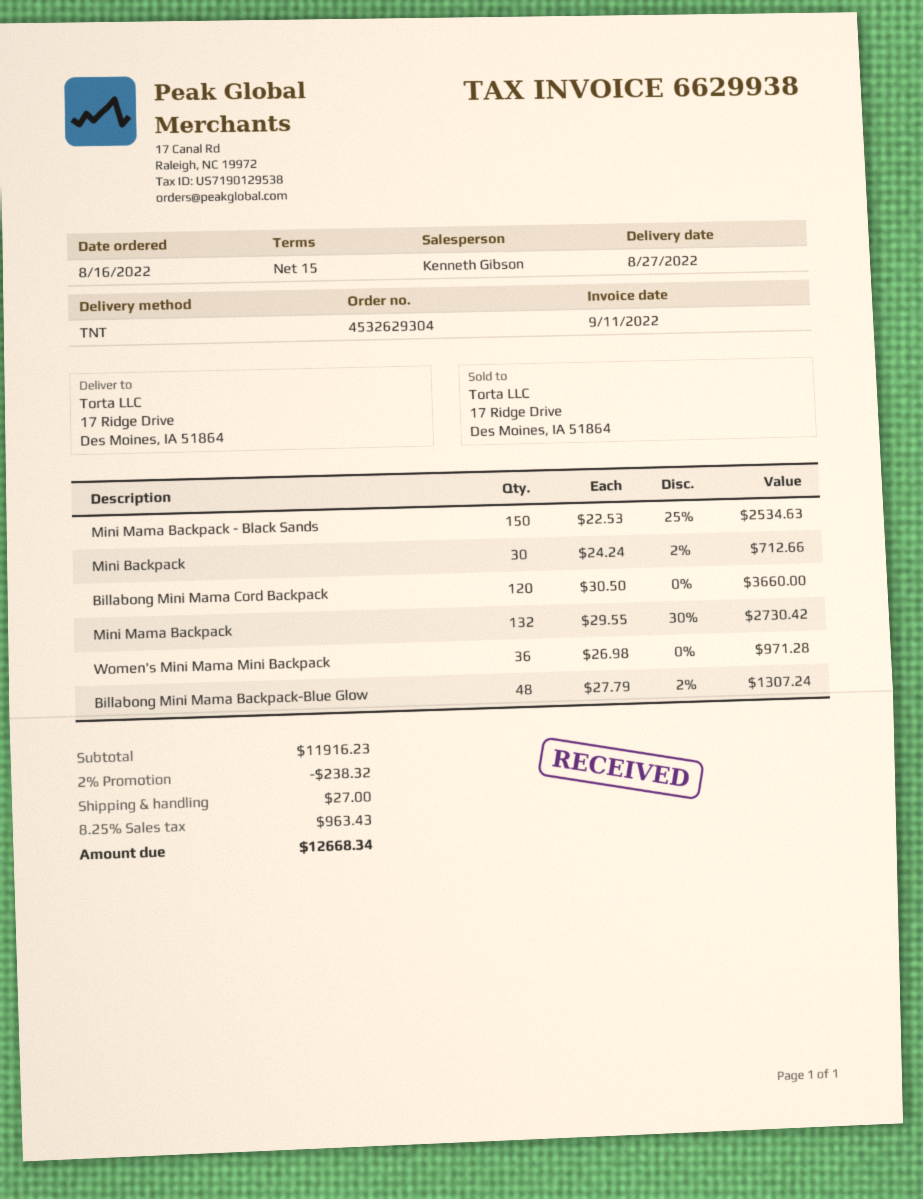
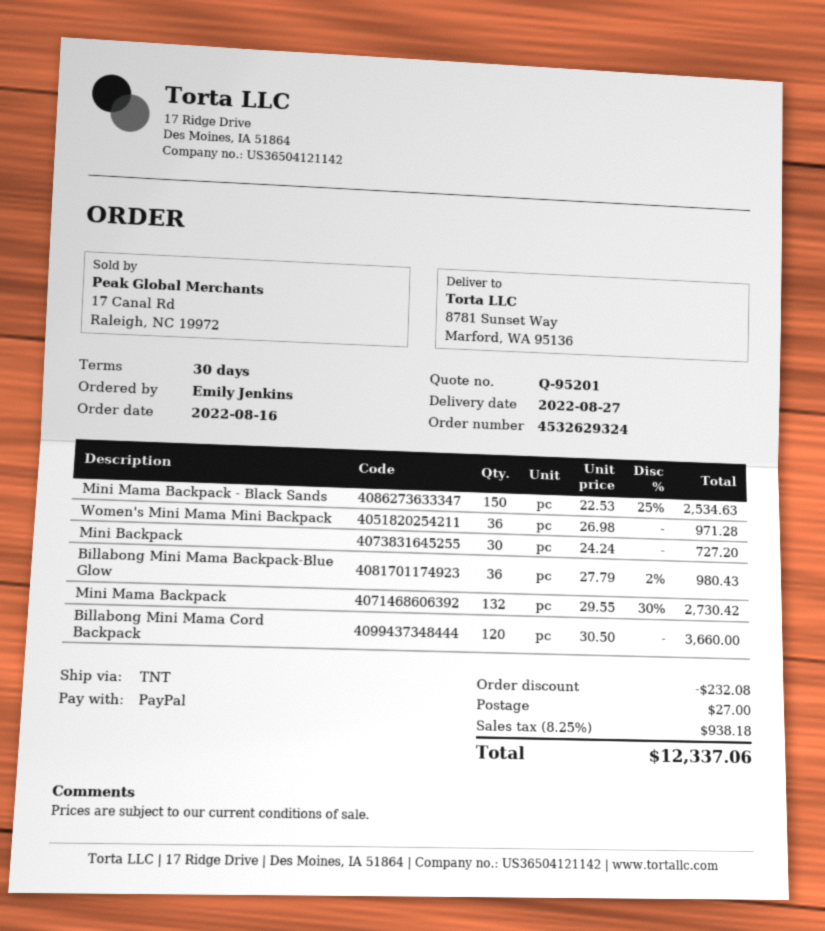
order number: 4532629304 -> 4532629324
payment terms: 15 days -> 30 days
ship to: 17 Ridge Drive, Des Moines, IA 51864 -> 8781 Sunset Way, Marford, WA 95136
Mini Backpack: 30 x 24.24 - 2% = 712.66 -> 30 x 24.24 = 727.20
Billabong Mini Mama Backpack-Blue Glow: 48 x 27.79 - 2% = 1307.24 -> 36 x 27.79 - 2% = 980.43
discount: 238.32 -> 232.08
tax: 8.25% = 963.43 -> 8.25% = 938.18
total: 12668.34 -> 12337.06

